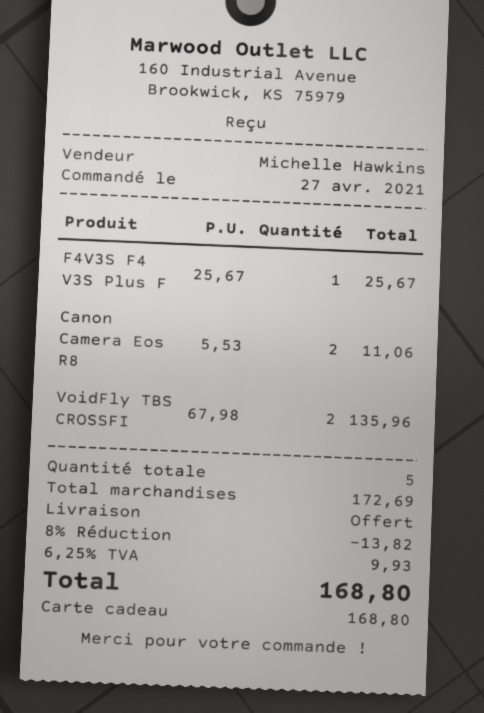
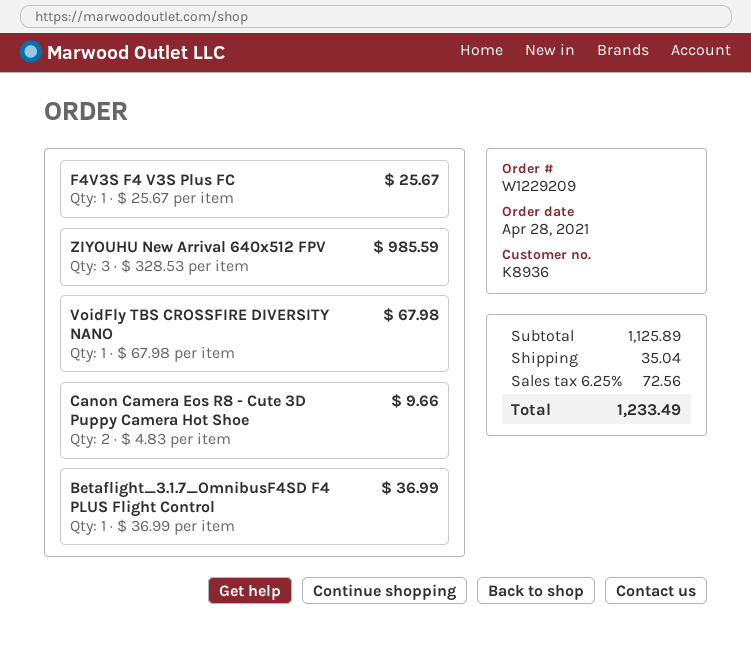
order date: 2021-04-27 -> 2021-04-28
Canon Camera Eos R8: 2 x 5.53 = 11.06 -> 2 x 4.83 = 9.66
VoidFly TBS CROSSFI: 2 x 67.98 = 135.96 -> 1 x 67.98 = 67.98
ZIYOUHU New Arrival 640x512 FPV: none -> 3 x 328.53 = 985.59
Betaflight_3.1.7_OmnibusF4SD F4 PLUS Flight Control: none -> 1 x 36.99 = 36.99
subtotal: 172.69 -> 1125.89
discount: 8% = 13.82 -> none
shipping: 0.00 -> 35.04
tax: 6.25% = 9.93 -> 6.25% = 72.56
total: 168.80 -> 1233.49

